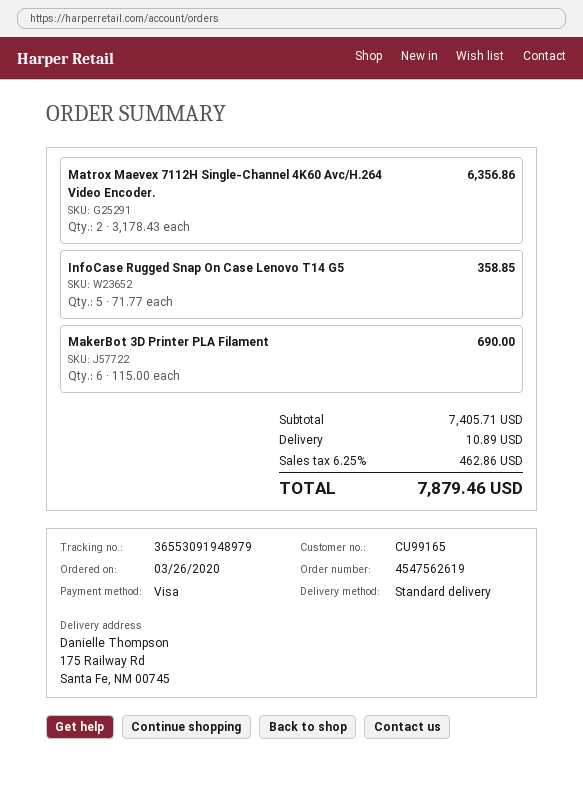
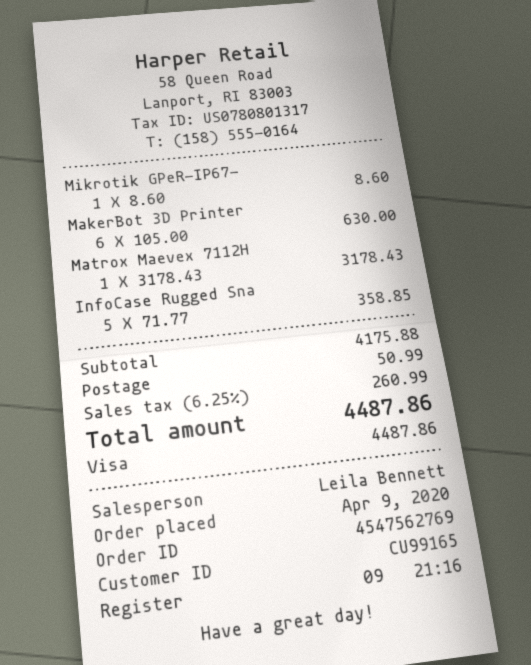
order number: 4547562619 -> 4547562769
order date: 2020-03-26 -> 2020-04-09
Matrox Maevex 7112H Single-Channel 4K60 Avc/H.264 Video Encoder.: 2 x 3178.43 = 6356.86 -> 1 x 3178.43 = 3178.43
MakerBot 3D Printer PLA Filament: 6 x 115.00 = 690.00 -> 6 x 105.00 = 630.00
Mikrotik GPeR-IP67-: none -> 1 x 8.60 = 8.60
subtotal: 7405.71 -> 4175.88
shipping: 10.89 -> 50.99
tax: 6.25% = 462.86 -> 6.25% = 260.99
total: 7879.46 -> 4487.86

